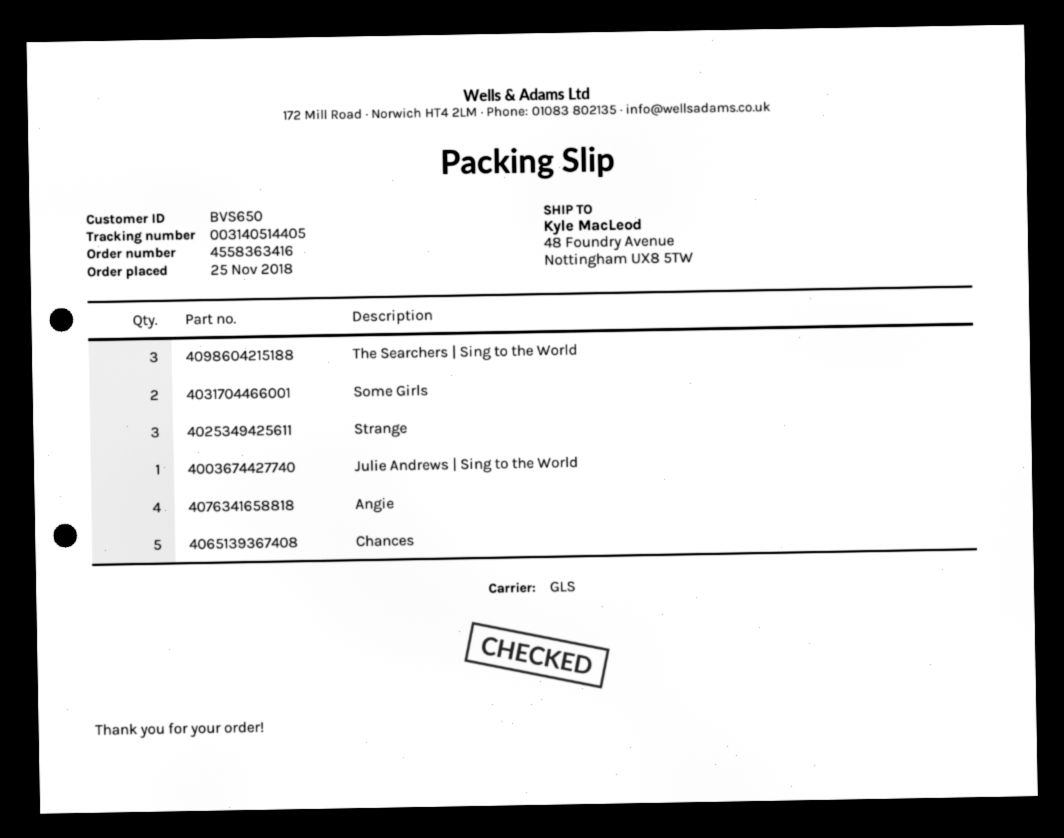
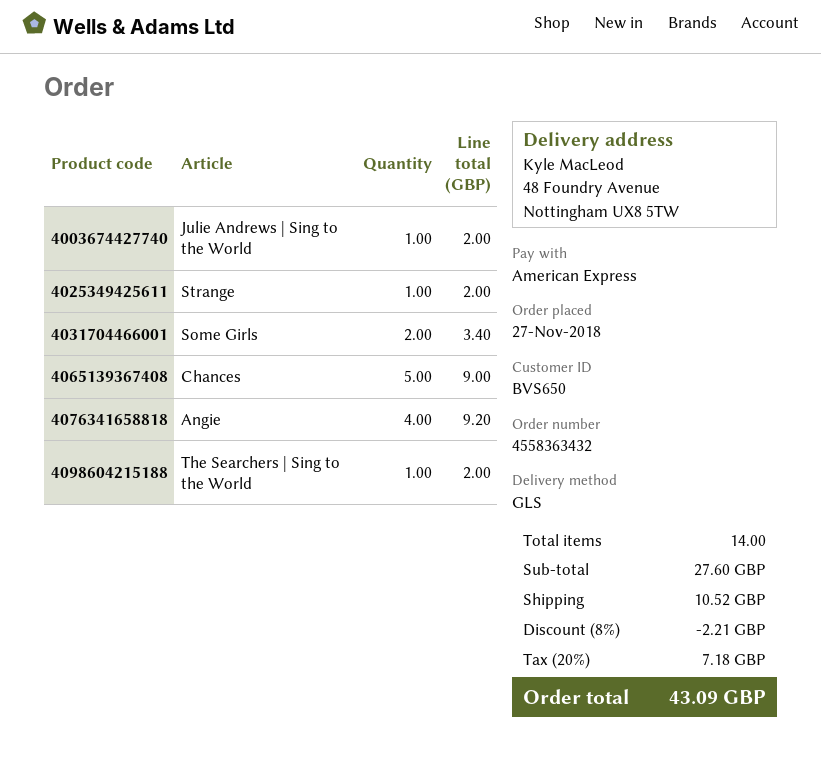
order number: 4558363416 -> 4558363432
order date: 2018-11-25 -> 2018-11-27
The Searchers | Sing to the World: 3 -> 1
Strange: 3 -> 1

